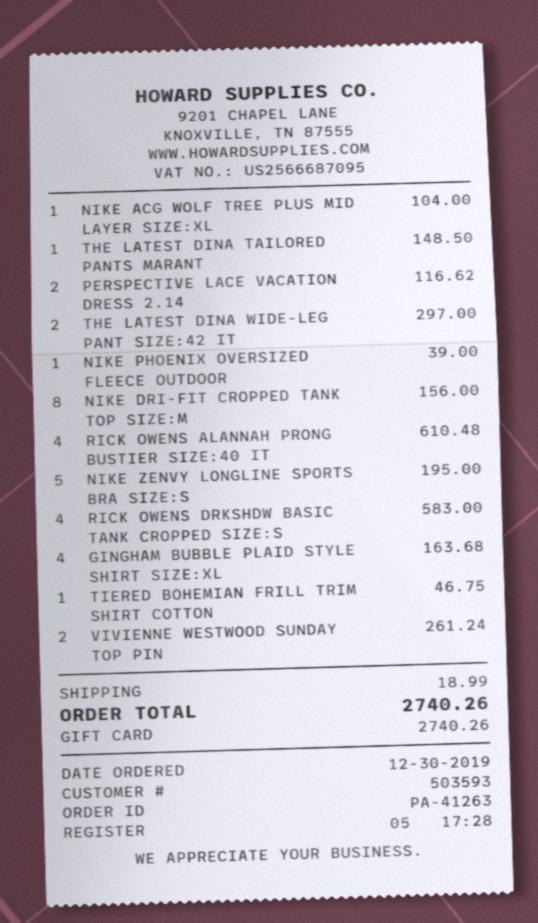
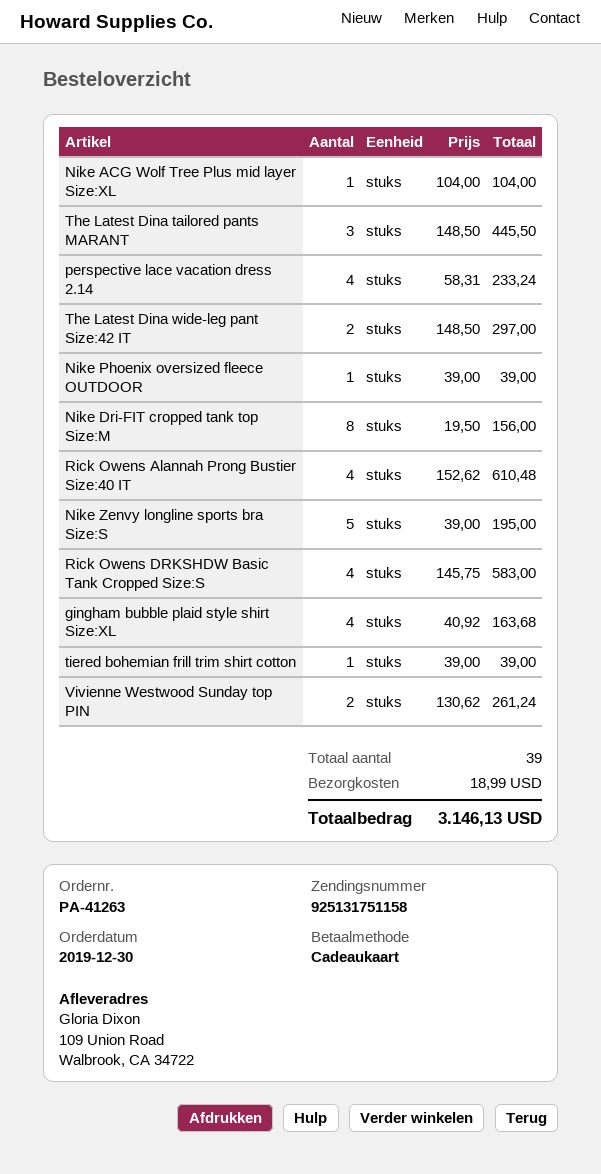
THE LATEST DINA TAILORED PANTS MARANT: 1 for 148.50 -> 3 for 445.50
PERSPECTIVE LACE VACATION DRESS 2.14: 2 for 116.62 -> 4 for 233.24
TIERED BOHEMIAN FRILL TRIM SHIRT COTTON: 1 for 46.75 -> 1 for 39.00
total: 2740.26 -> 3146.13

